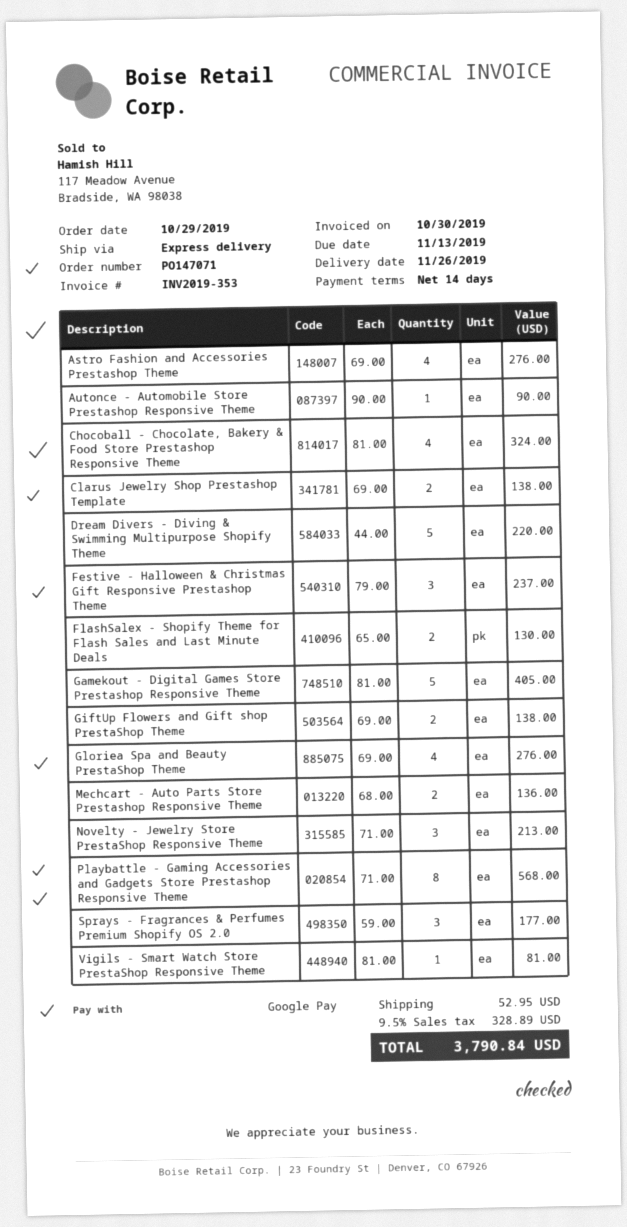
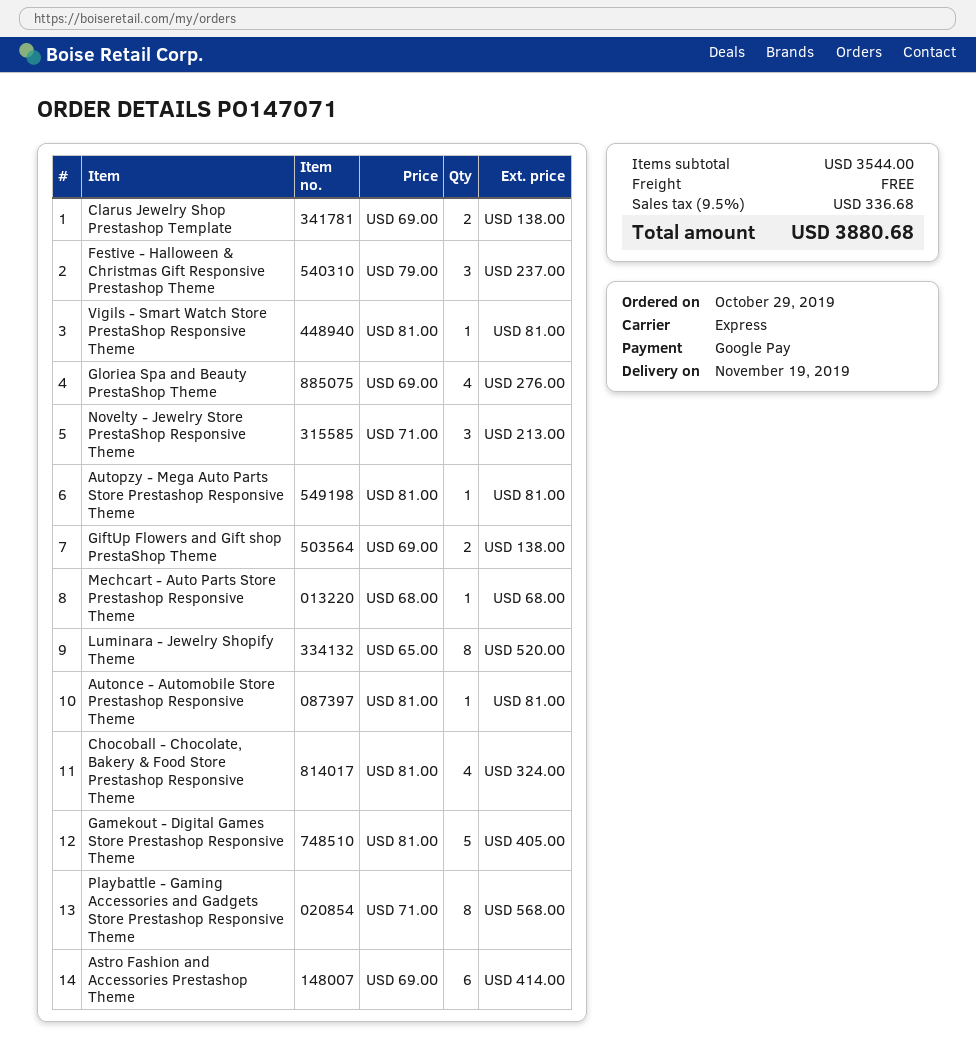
delivery date: 2019-11-26 -> 2019-11-19
Astro Fashion and Accessories Prestashop Theme: 4 x 69.00 = 276.00 -> 6 x 69.00 = 414.00
Autonce - Automobile Store Prestashop Responsive Theme: 1 x 90.00 = 90.00 -> 1 x 81.00 = 81.00
Dream Divers - Diving & Swimming Multipurpose Shopify Theme: 5 x 44.00 = 220.00 -> none
FlashSalex - Shopify Theme for Flash Sales and Last Minute Deals: 2 x 65.00 = 130.00 -> none
Mechcart - Auto Parts Store Prestashop Responsive Theme: 2 x 68.00 = 136.00 -> 1 x 68.00 = 68.00
Sprays - Fragrances & Perfumes Premium Shopify OS 2.0: 3 x 59.00 = 177.00 -> none
Autopzy - Mega Auto Parts Store Prestashop Responsive Theme: none -> 1 x 81.00 = 81.00
Luminara - Jewelry Shopify Theme: none -> 8 x 65.00 = 520.00
shipping: 52.95 -> 0.00
tax: 9.5% = 328.89 -> 9.5% = 336.68
total: 3790.84 -> 3880.68

